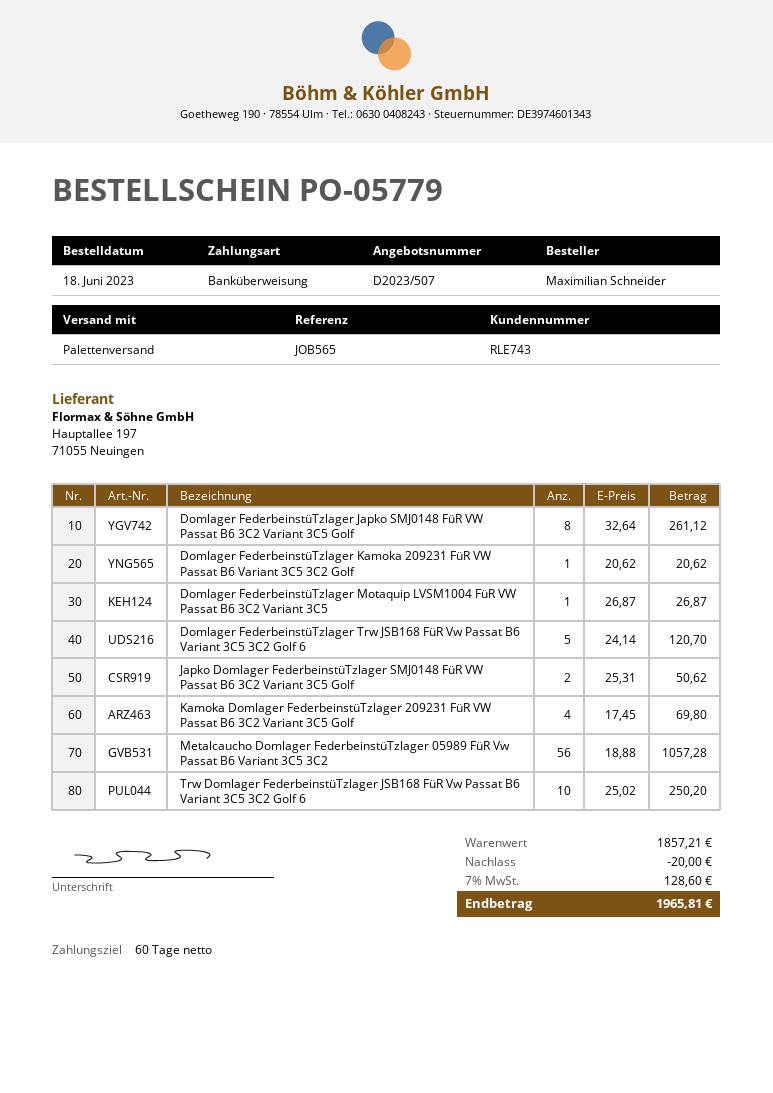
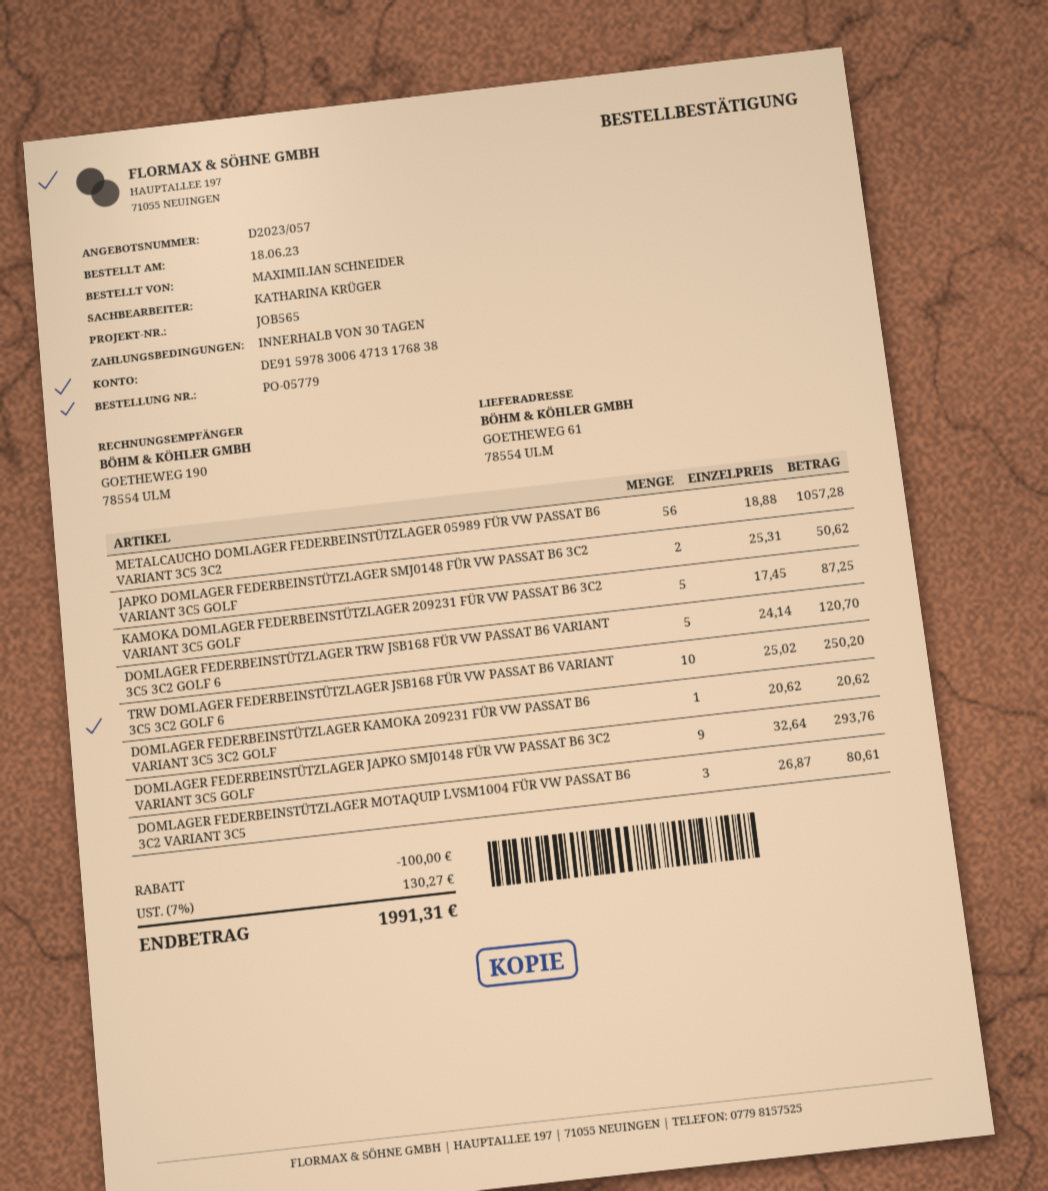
quote number: D2023/507 -> D2023/057
payment terms: 60 days -> 30 days
Domlager FederbeinstüTzlager Japko SMJ0148 FüR VW Passat B6 3C2 Variant 3C5 Golf: 8 x 32.64 = 261.12 -> 9 x 32.64 = 293.76
Domlager FederbeinstüTzlager Motaquip LVSM1004 FüR VW Passat B6 3C2 Variant 3C5: 1 x 26.87 = 26.87 -> 3 x 26.87 = 80.61
Kamoka Domlager FederbeinstüTzlager 209231 FüR VW Passat B6 3C2 Variant 3C5 Golf: 4 x 17.45 = 69.80 -> 5 x 17.45 = 87.25
discount: 20.00 -> 100.00
tax: 7% = 128.60 -> 7% = 130.27
total: 1965.81 -> 1991.31

